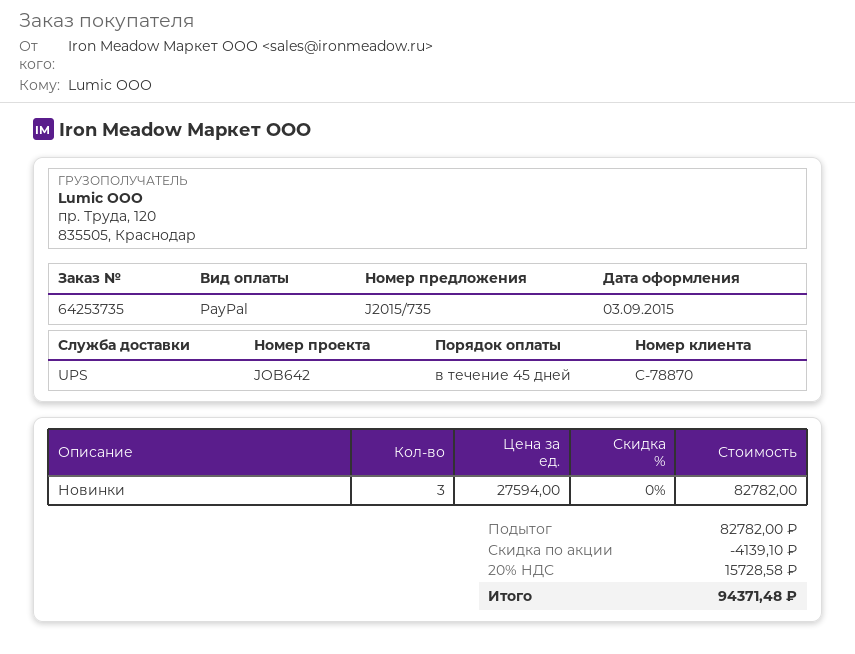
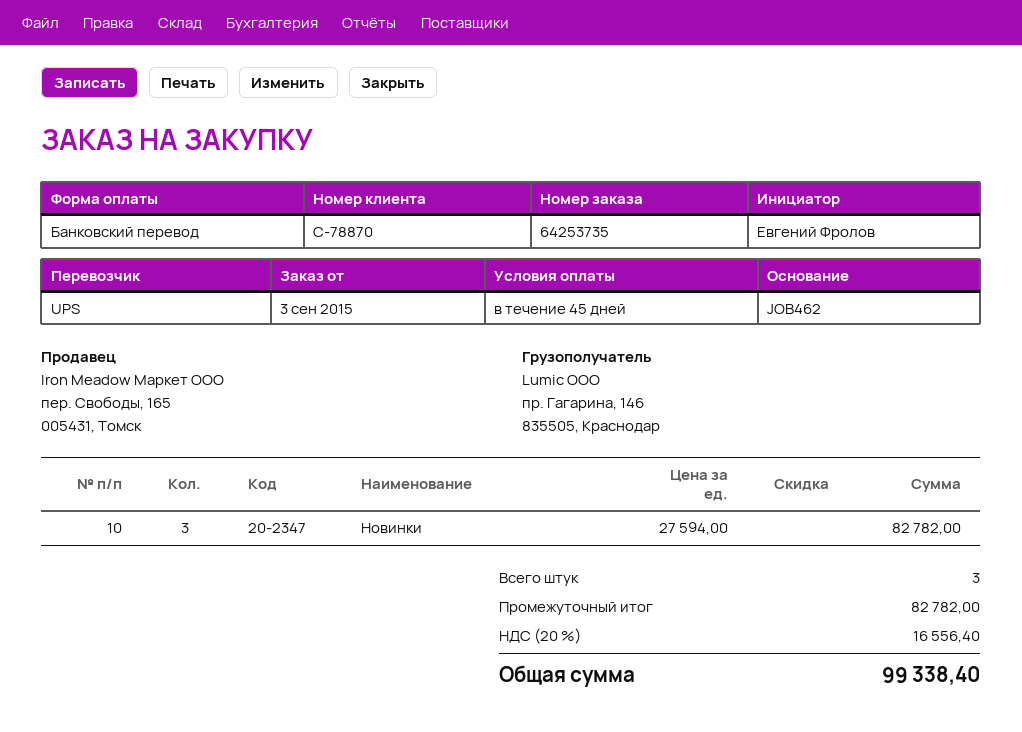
reference: JOB642 -> JOB462
payment method: PayPal -> bank transfer
ship to: пр. Труда, 120, 835505, Краснодар -> пр. Гагарина, 146, 835505, Краснодар
discount: 4139.10 -> none
tax: 20% = 15728.58 -> 20% = 16556.40
total: 94371.48 -> 99338.40

